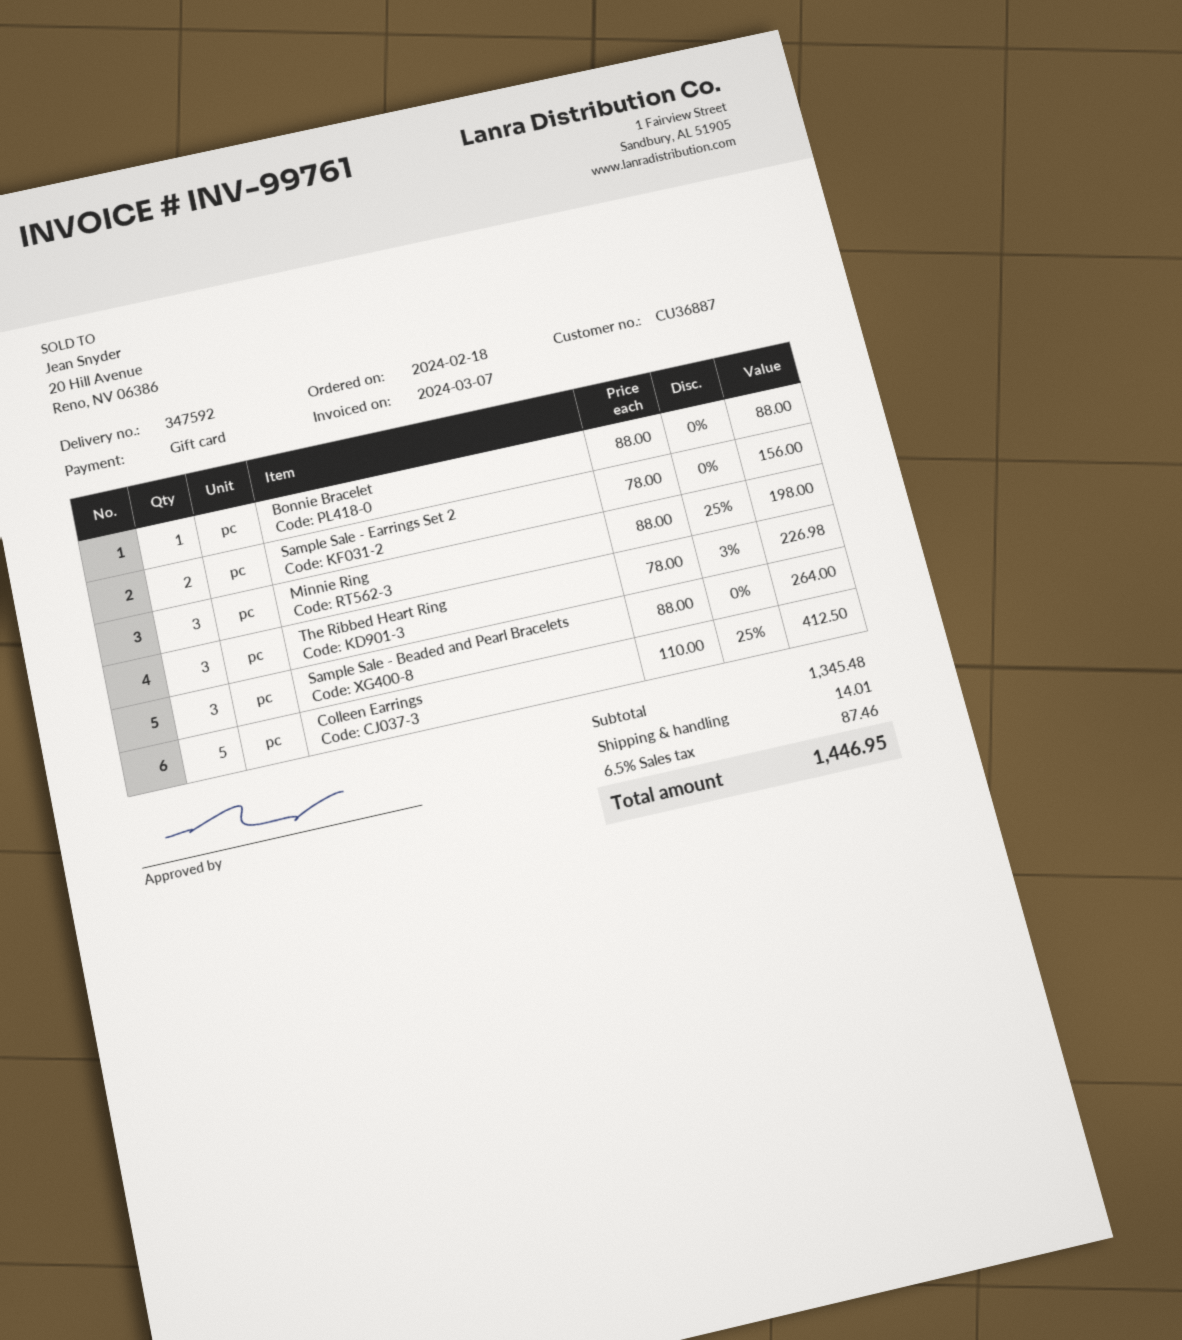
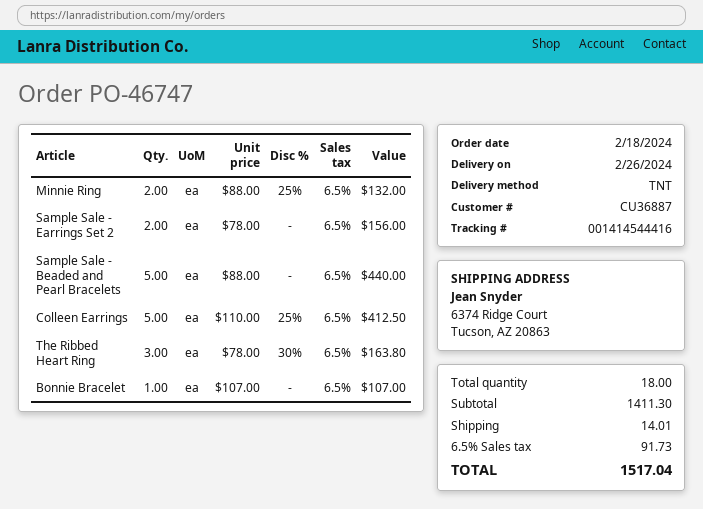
Bonnie Bracelet: 1 x 88.00 = 88.00 -> 1 x 107.00 = 107.00
Minnie Ring: 3 x 88.00 - 25% = 198.00 -> 2 x 88.00 - 25% = 132.00
The Ribbed Heart Ring: 3 x 78.00 - 3% = 226.98 -> 3 x 78.00 - 30% = 163.80
Sample Sale - Beaded and Pearl Bracelets: 3 x 88.00 = 264.00 -> 5 x 88.00 = 440.00
subtotal: 1345.48 -> 1411.30
tax: 6.5% = 87.46 -> 6.5% = 91.73
total: 1446.95 -> 1517.04

